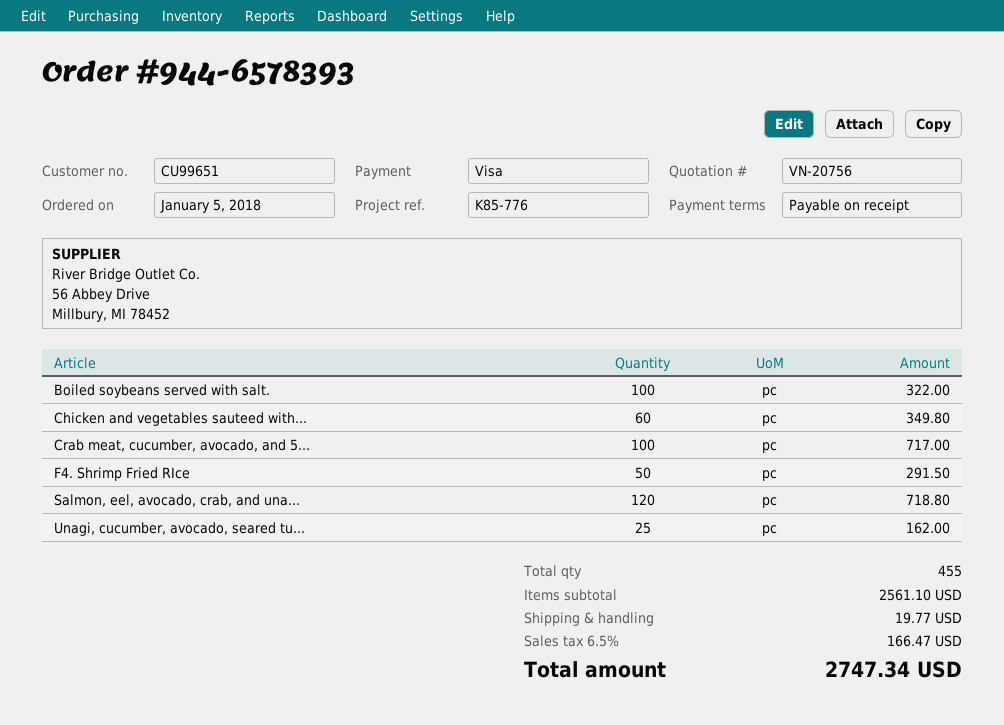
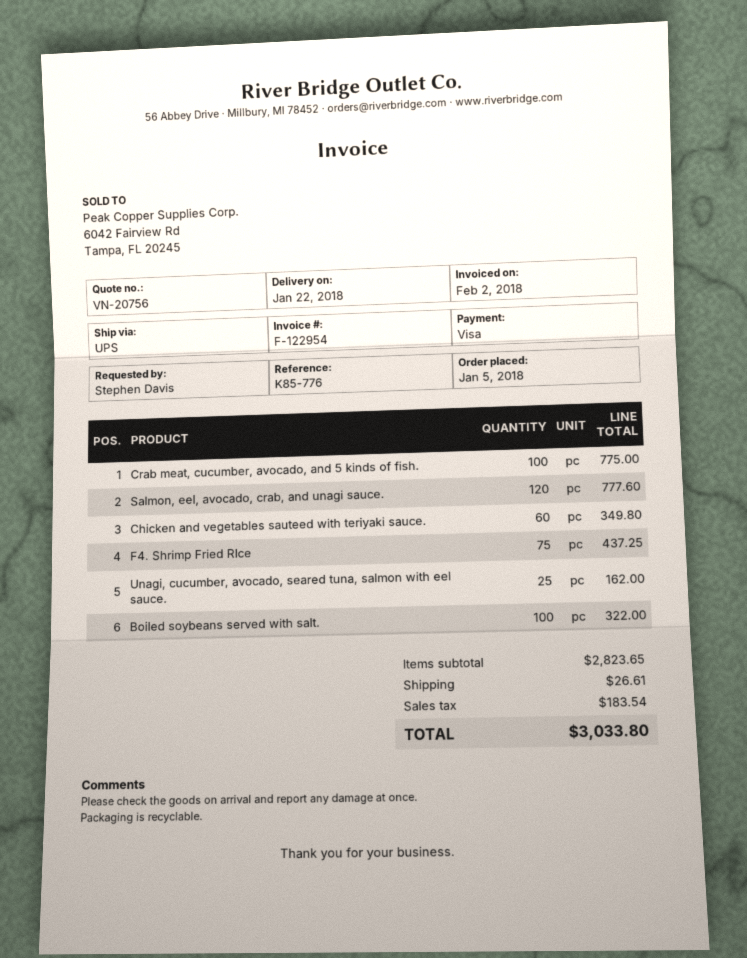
Crab meat, cucumber, avocado, and 5...: 100 for 717.00 -> 100 for 775.00
F4. Shrimp Fried RIce: 50 for 291.50 -> 75 for 437.25
Salmon, eel, avocado, crab, and una...: 120 for 718.80 -> 120 for 777.60
subtotal: 2561.10 -> 2823.65
shipping: 19.77 -> 26.61
tax: 166.47 -> 183.54
total: 2747.34 -> 3033.80

